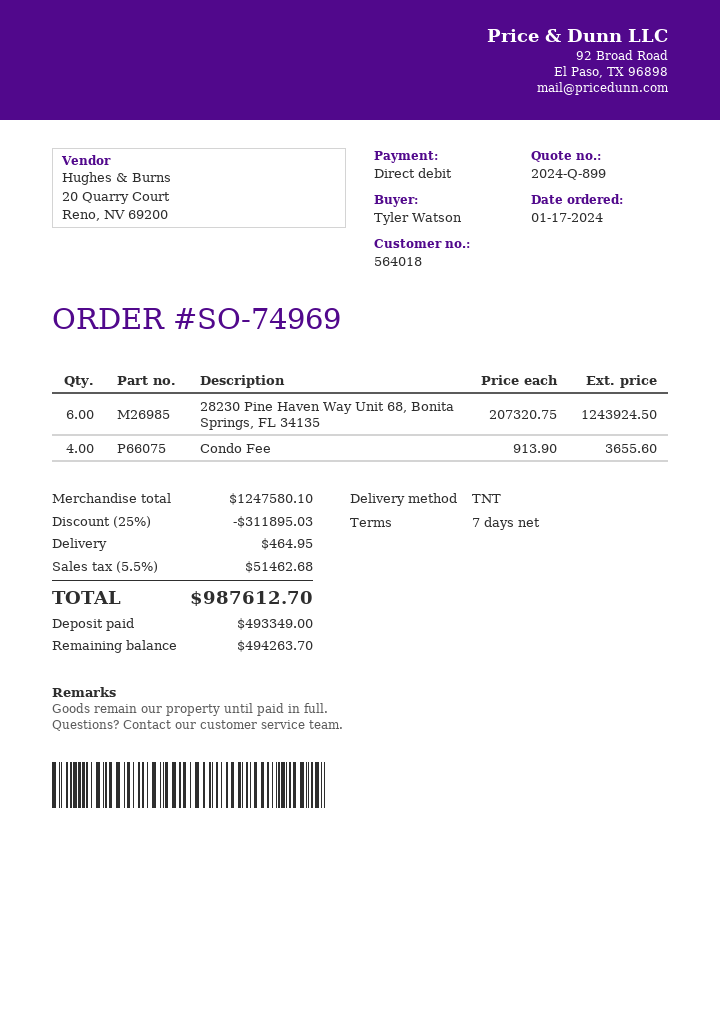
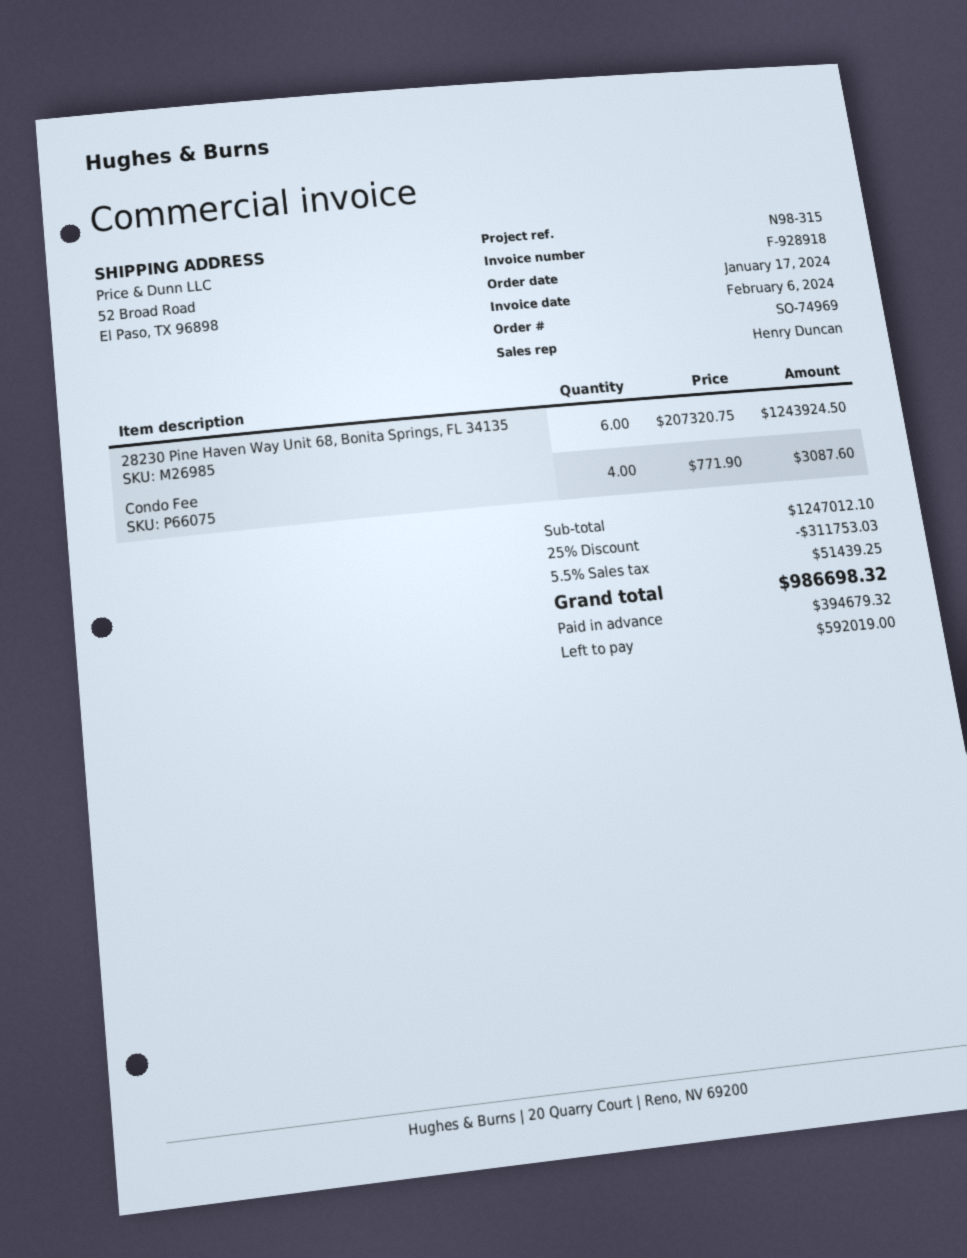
Condo Fee: 4 x 913.90 = 3655.60 -> 4 x 771.90 = 3087.60
subtotal: 1247580.10 -> 1247012.10
discount: 25% = 311895.03 -> 25% = 311753.03
shipping: 464.95 -> none
tax: 5.5% = 51462.68 -> 5.5% = 51439.25
total: 987612.70 -> 986698.32
deposit: 493349.00 -> 394679.32
balance: 494263.70 -> 592019.00

